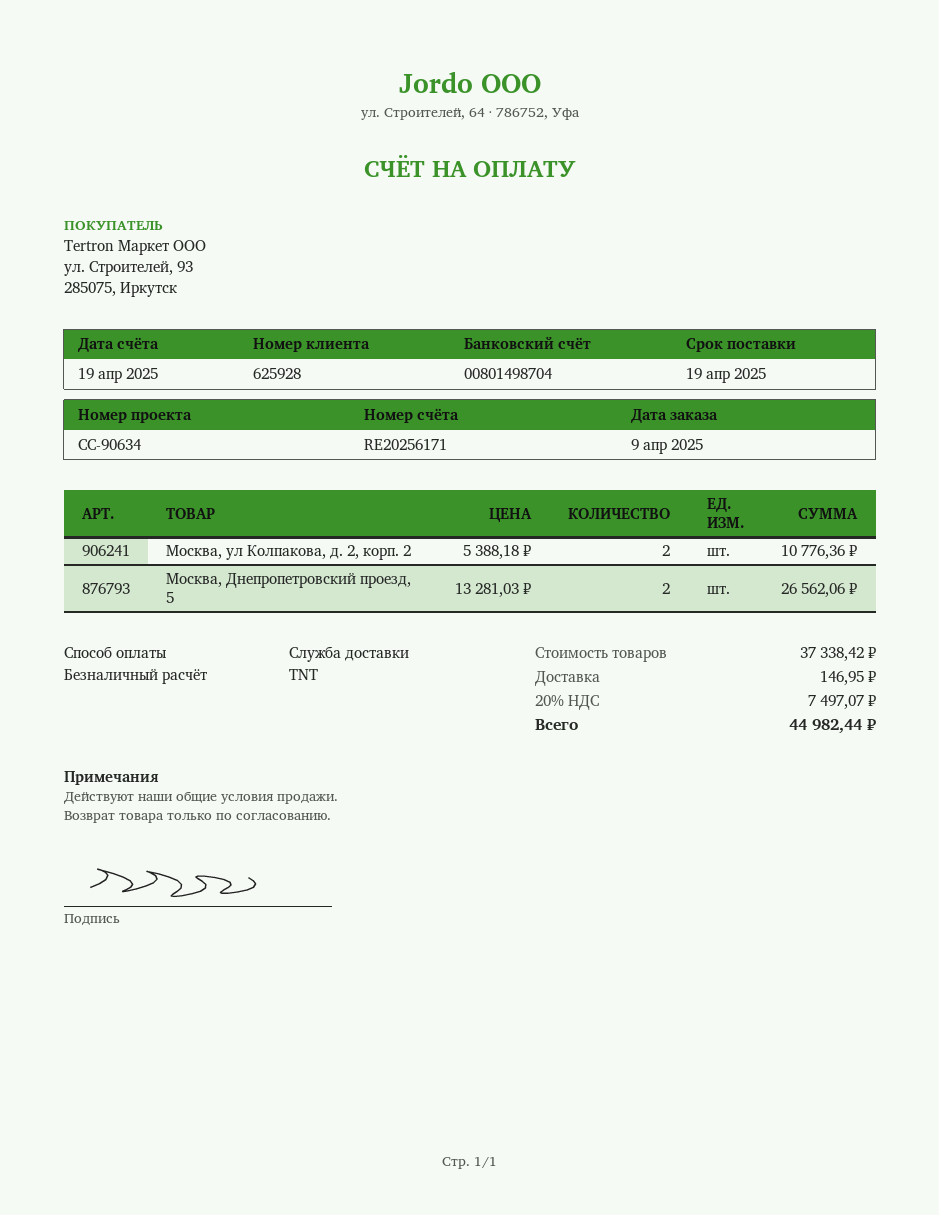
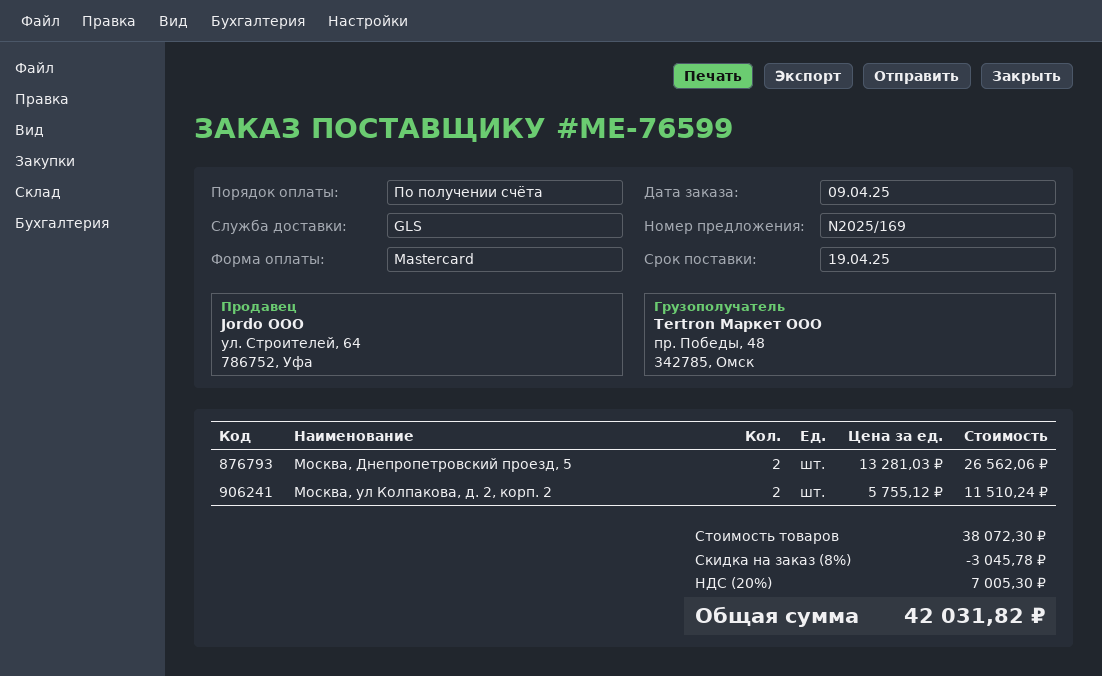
payment method: bank transfer -> Mastercard
shipping method: TNT -> GLS
Москва, ул Колпакова, д. 2, корп. 2: 2 x 5388.18 = 10776.36 -> 2 x 5755.12 = 11510.24
subtotal: 37338.42 -> 38072.30
discount: none -> 8% = 3045.78
shipping: 146.95 -> none
tax: 20% = 7497.07 -> 20% = 7005.30
total: 44982.44 -> 42031.82

